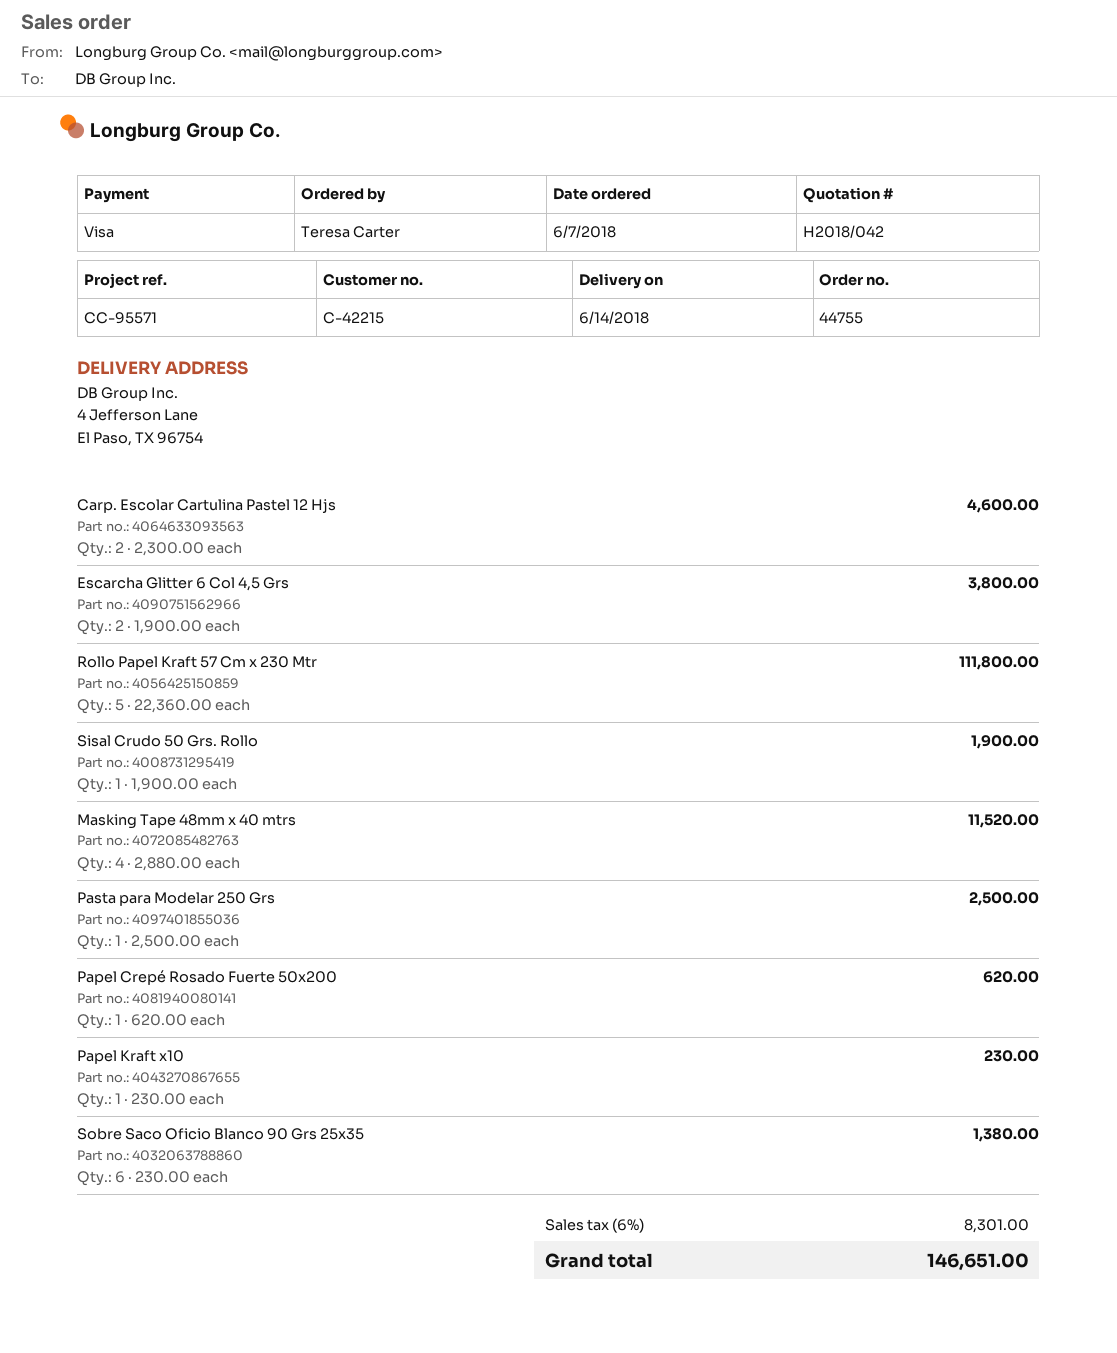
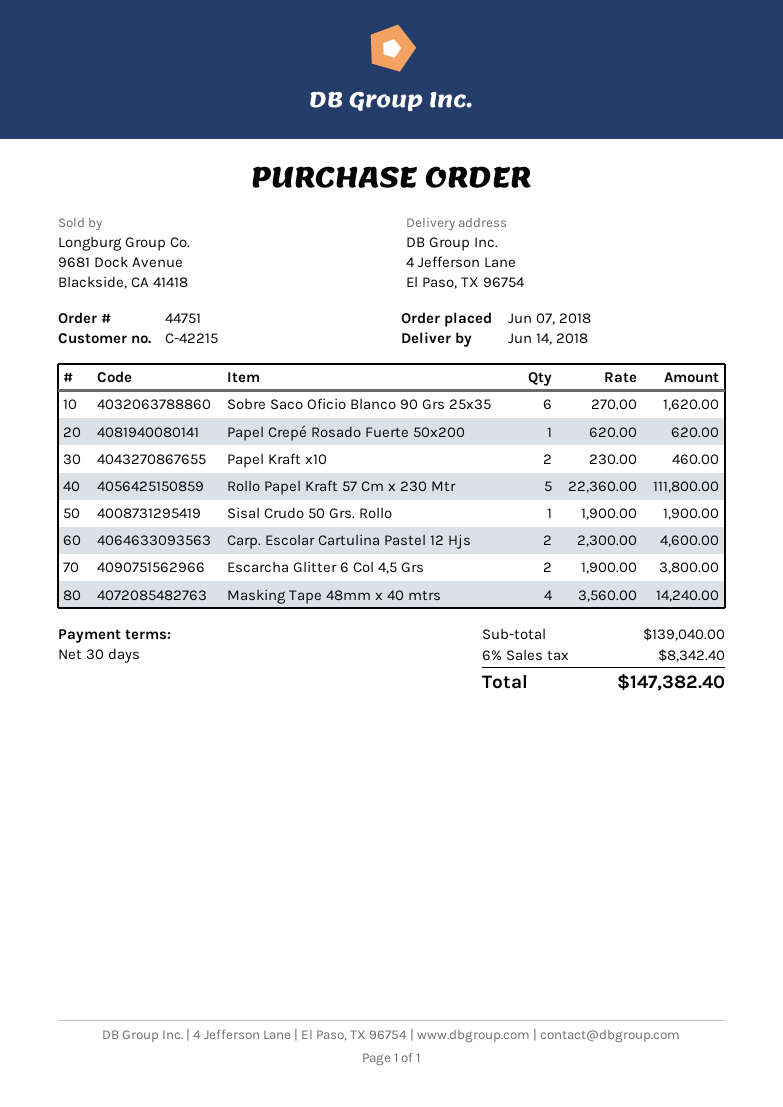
order number: 44755 -> 44751
Masking Tape 48mm x 40 mtrs: 4 x 2880.00 = 11520.00 -> 4 x 3560.00 = 14240.00
Pasta para Modelar 250 Grs: 1 x 2500.00 = 2500.00 -> none
Papel Kraft x10: 1 x 230.00 = 230.00 -> 2 x 230.00 = 460.00
Sobre Saco Oficio Blanco 90 Grs 25x35: 6 x 230.00 = 1380.00 -> 6 x 270.00 = 1620.00
tax: 6% = 8301.00 -> 6% = 8342.40
total: 146651.00 -> 147382.40

